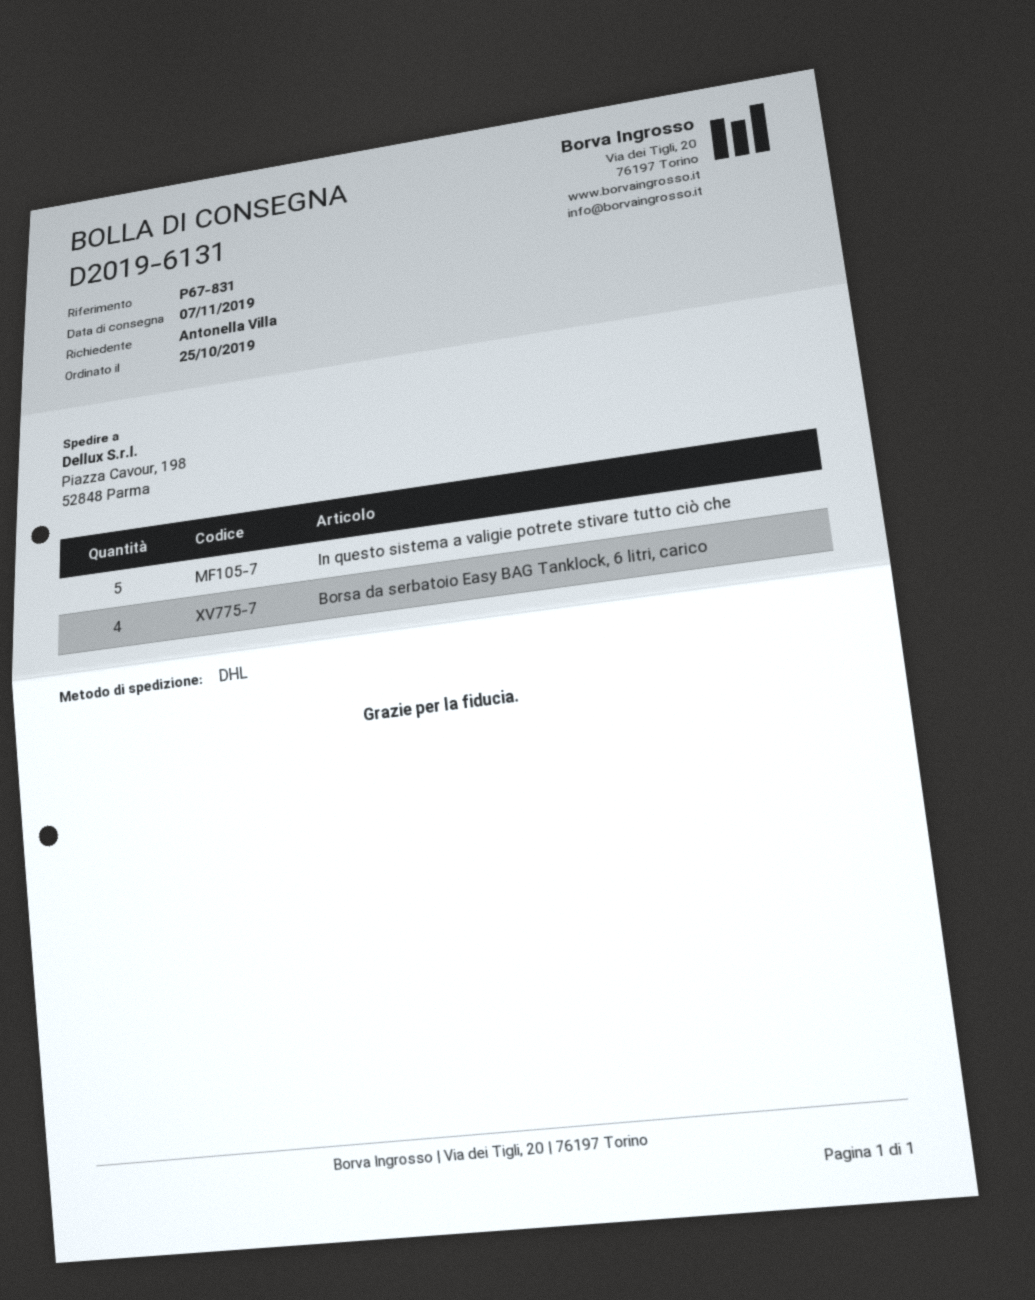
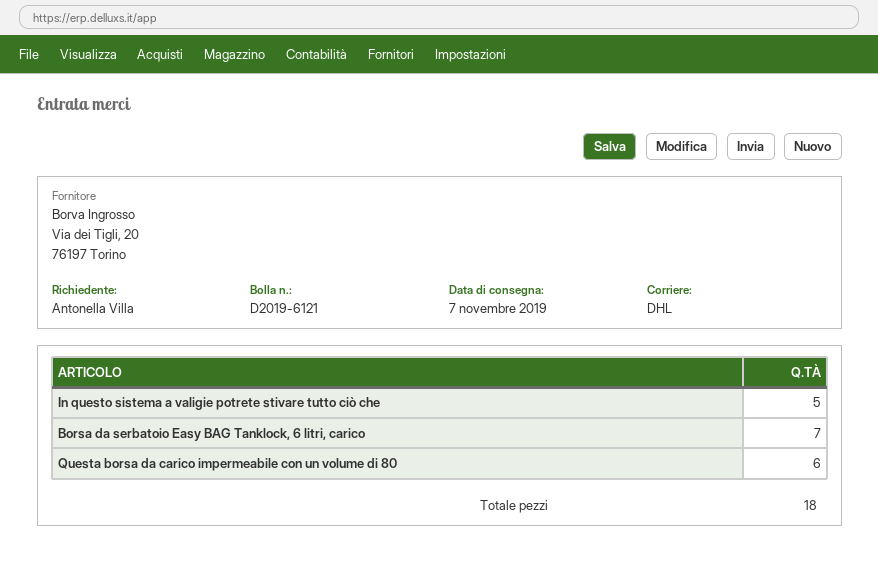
delivery note number: D2019-6131 -> D2019-6121
Borsa da serbatoio Easy BAG Tanklock, 6 litri, carico: 4 -> 7
Questa borsa da carico impermeabile con un volume di 80: none -> 6

